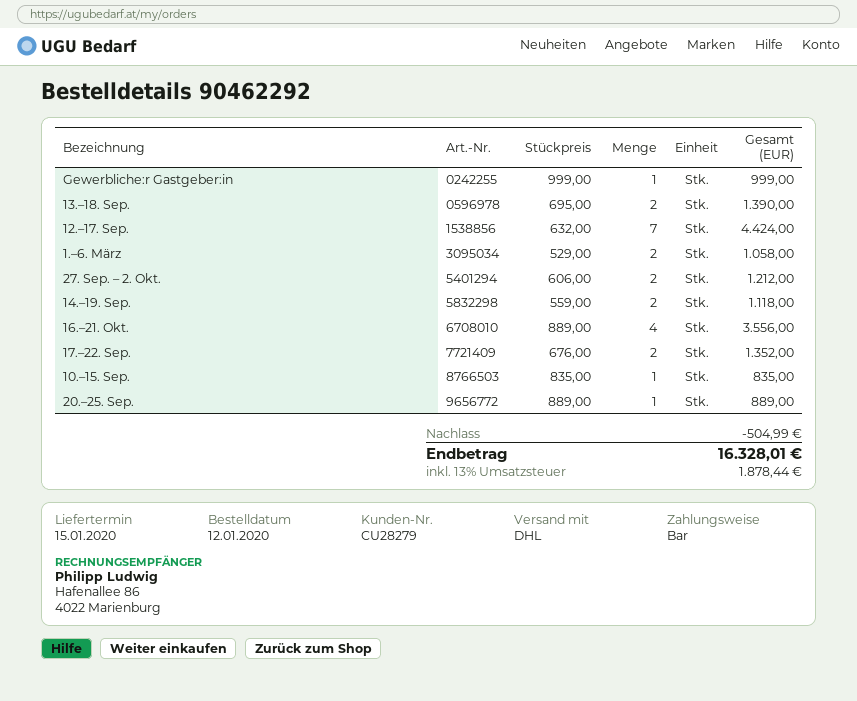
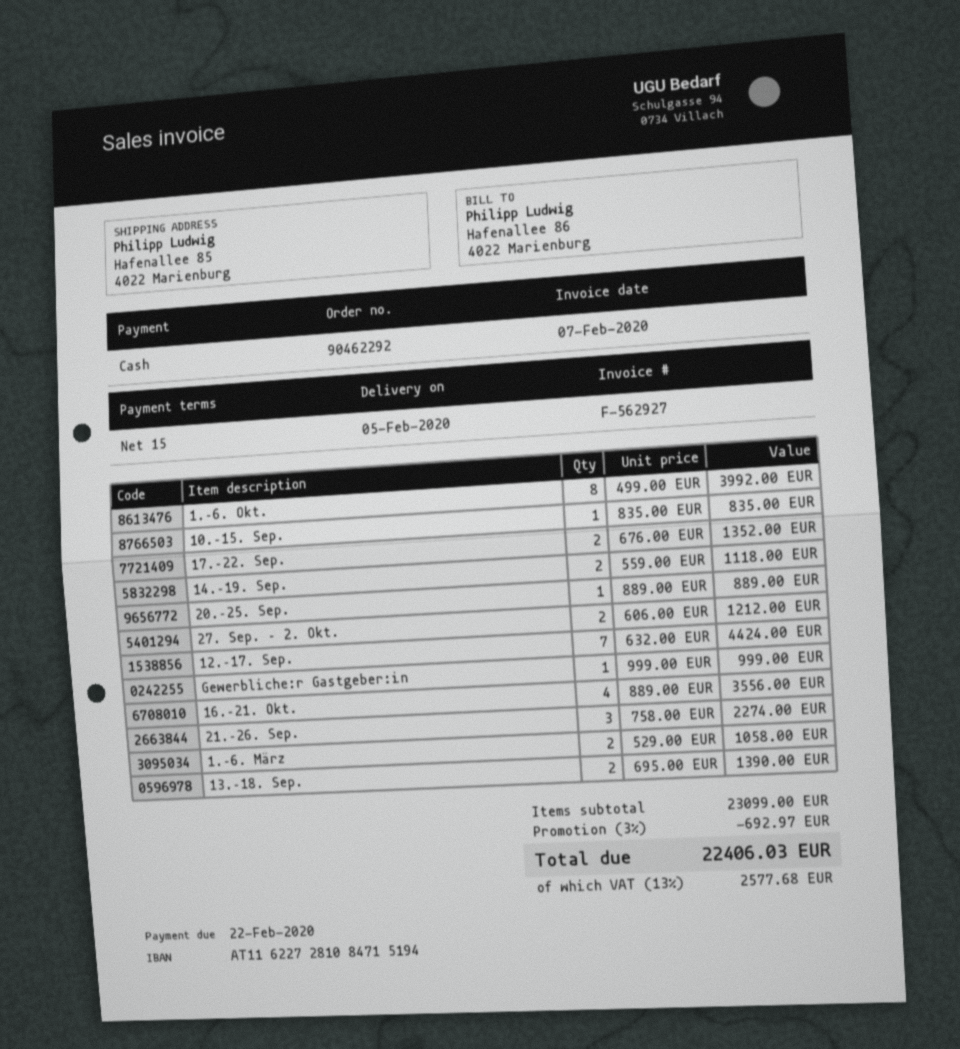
delivery date: 2020-01-15 -> 2020-02-05
1.–6. Okt.: none -> 8 x 499.00 = 3992.00
21.–26. Sep.: none -> 3 x 758.00 = 2274.00
discount: 504.99 -> 692.97
tax: 13% = 1878.44 -> 13% = 2577.68
total: 16328.01 -> 22406.03

